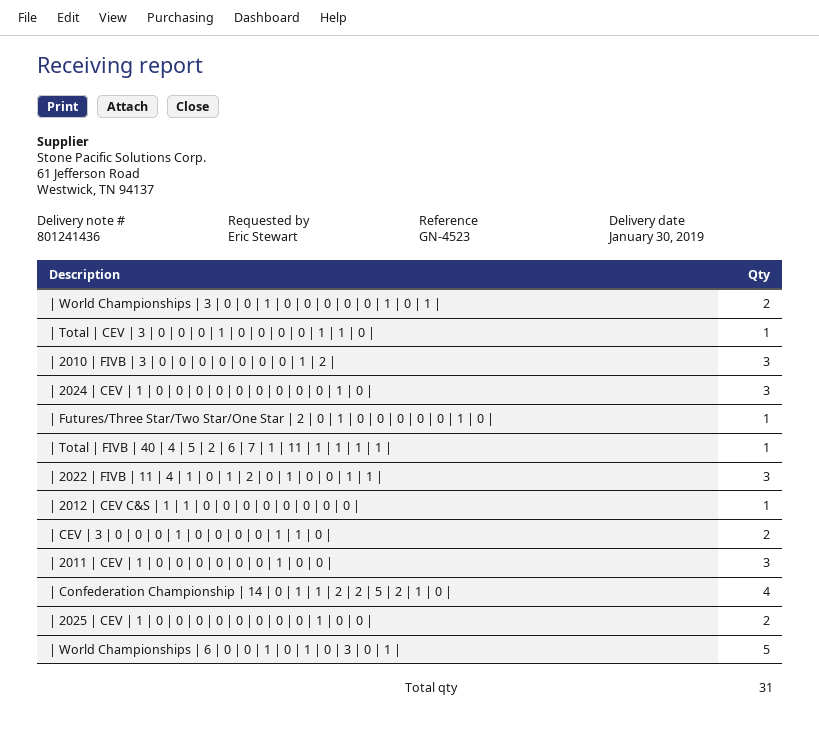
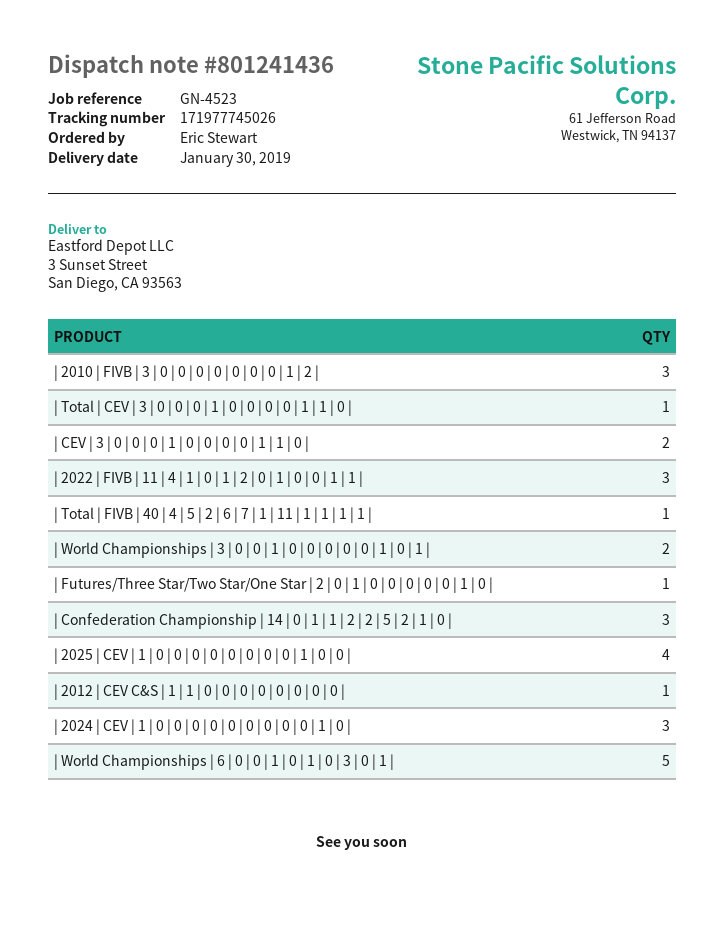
| 2011 | CEV | 1 | 0 | 0 | 0 | 0 | 0 | 0 | 1 | 0 | 0 |: 3 -> none
| Confederation Championship | 14 | 0 | 1 | 1 | 2 | 2 | 5 | 2 | 1 | 0 |: 4 -> 3
| 2025 | CEV | 1 | 0 | 0 | 0 | 0 | 0 | 0 | 0 | 0 | 1 | 0 | 0 |: 2 -> 4

